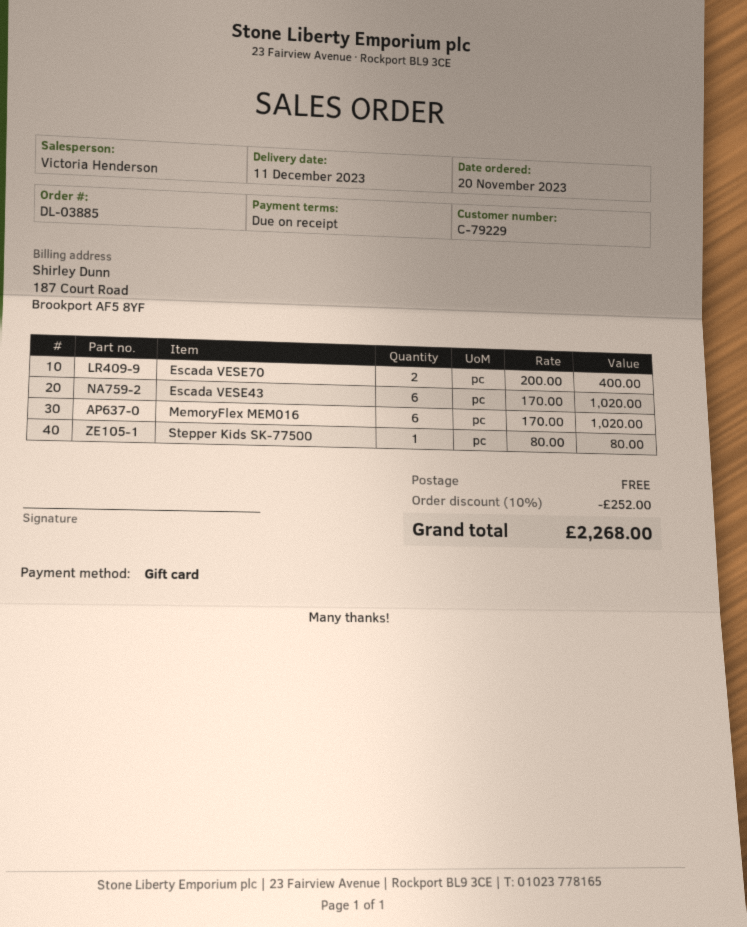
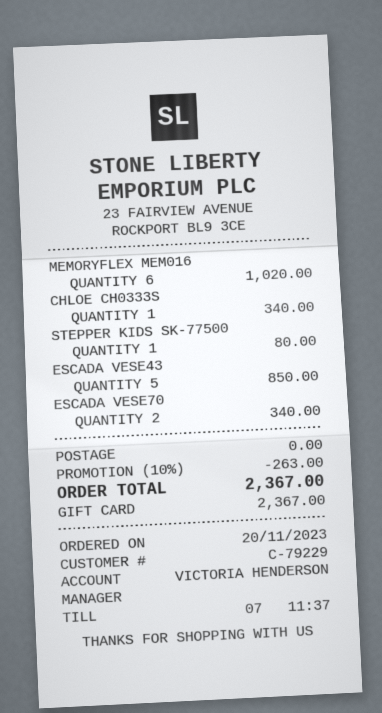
Escada VESE70: 2 for 400.00 -> 2 for 340.00
Escada VESE43: 6 for 1020.00 -> 5 for 850.00
CHLOE CH0333S: none -> 1 for 340.00
discount: 10% = 252.00 -> 10% = 263.00
total: 2268.00 -> 2367.00

